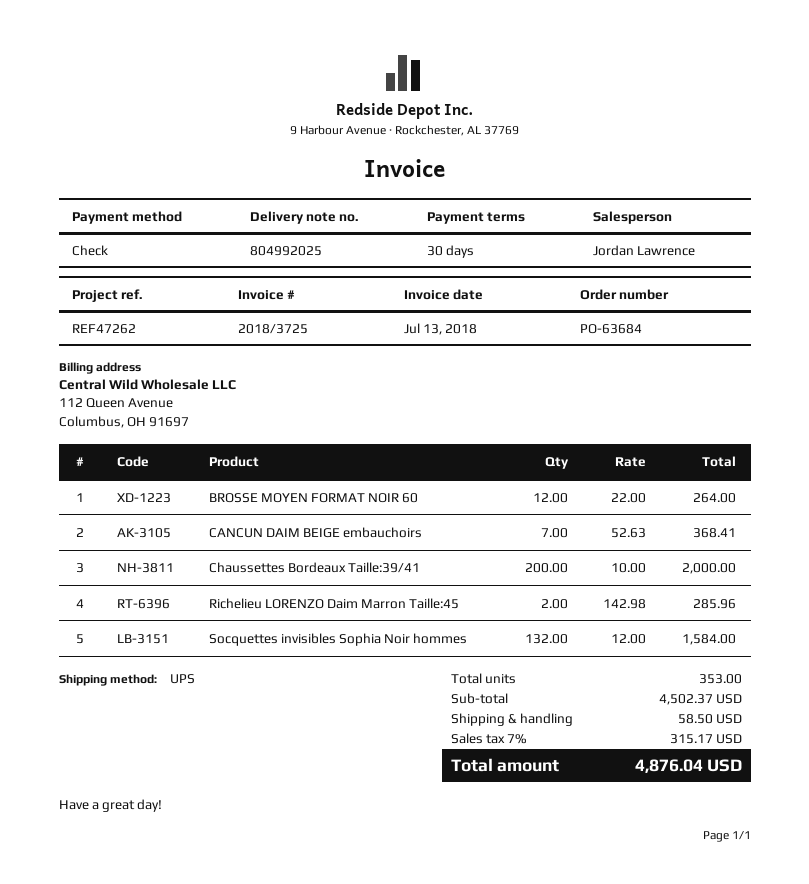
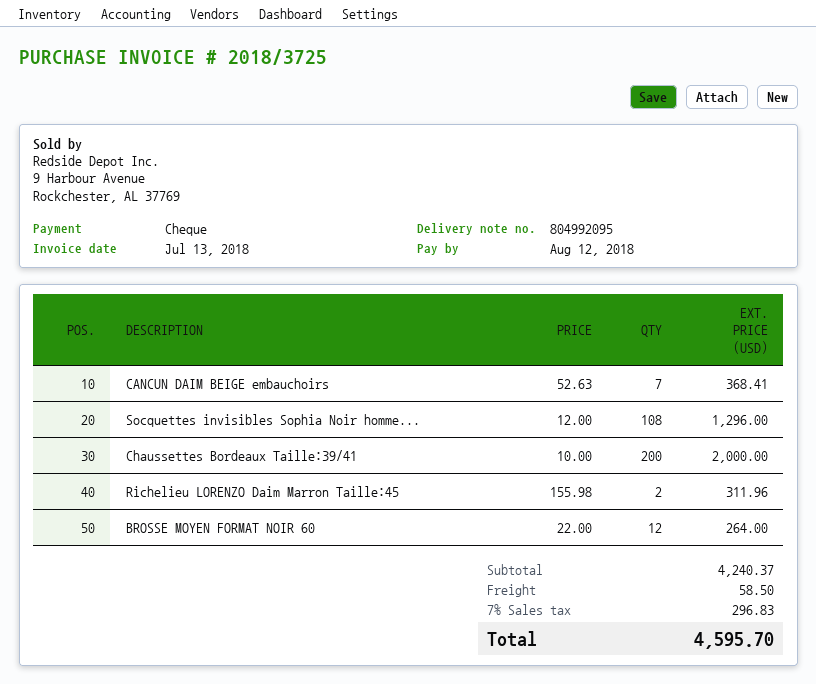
delivery note number: 804992025 -> 804992095
Richelieu LORENZO Daim Marron Taille:45: 2 x 142.98 = 285.96 -> 2 x 155.98 = 311.96
Socquettes invisibles Sophia Noir hommes: 132 x 12.00 = 1584.00 -> 108 x 12.00 = 1296.00
subtotal: 4502.37 -> 4240.37
tax: 7% = 315.17 -> 7% = 296.83
total: 4876.04 -> 4595.70

